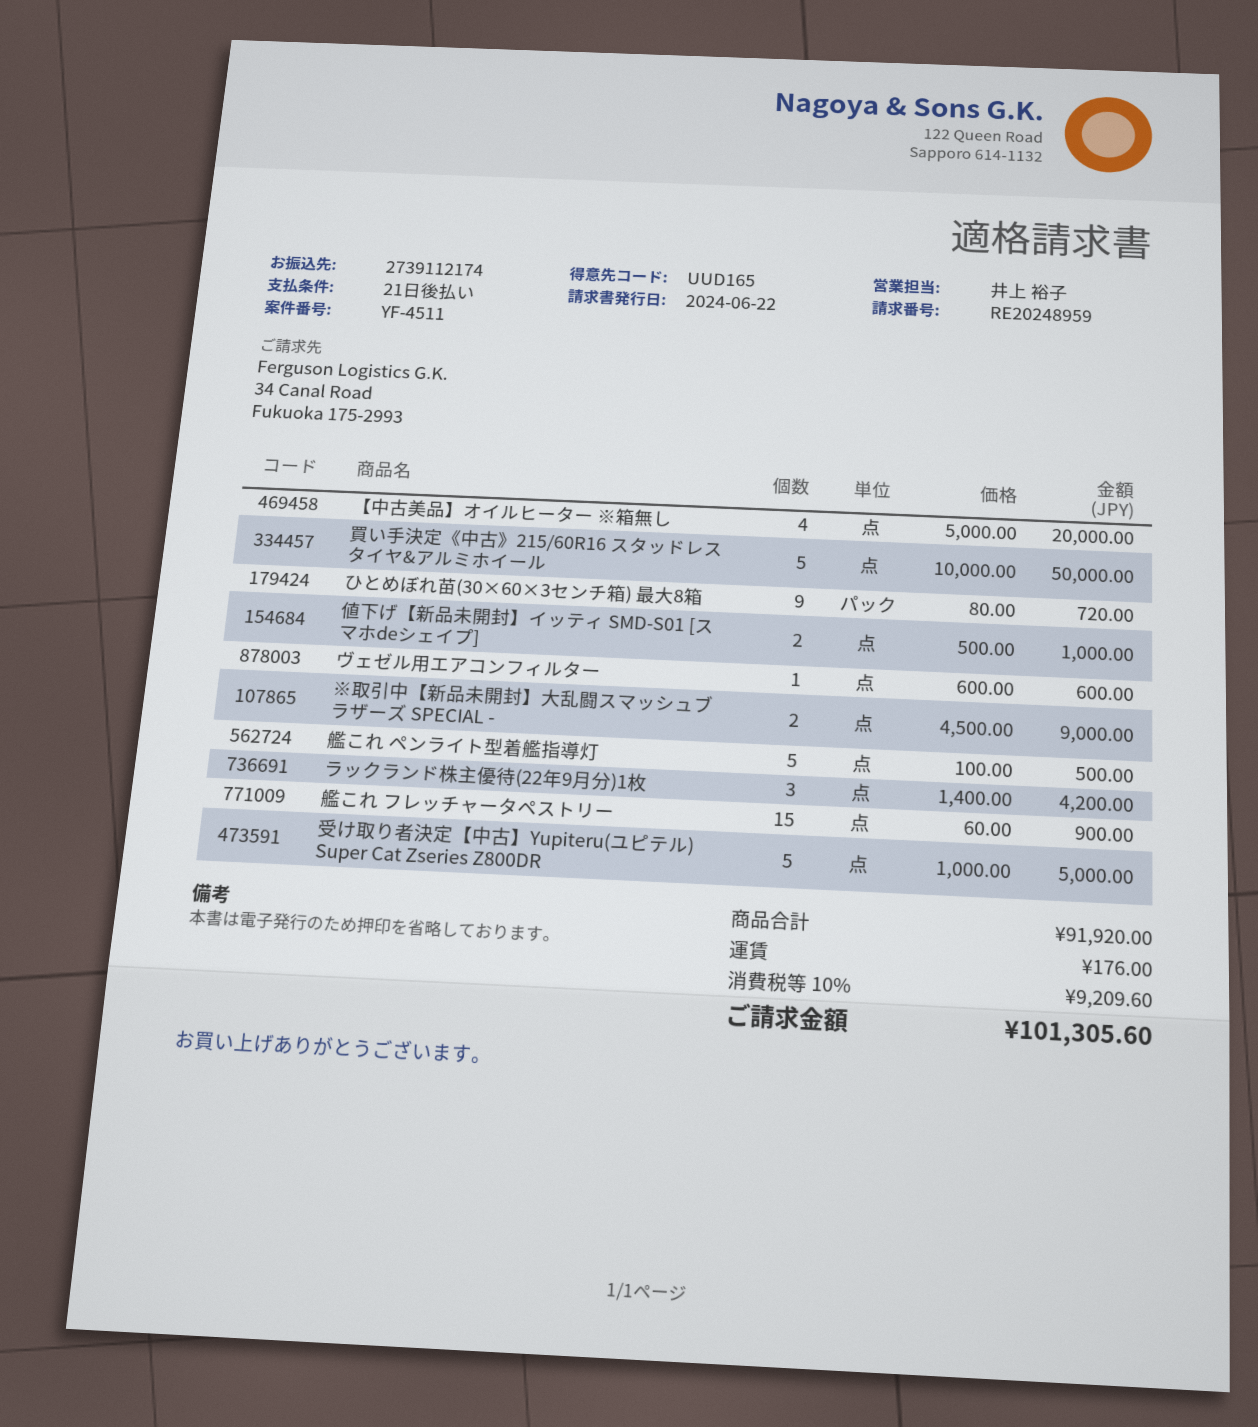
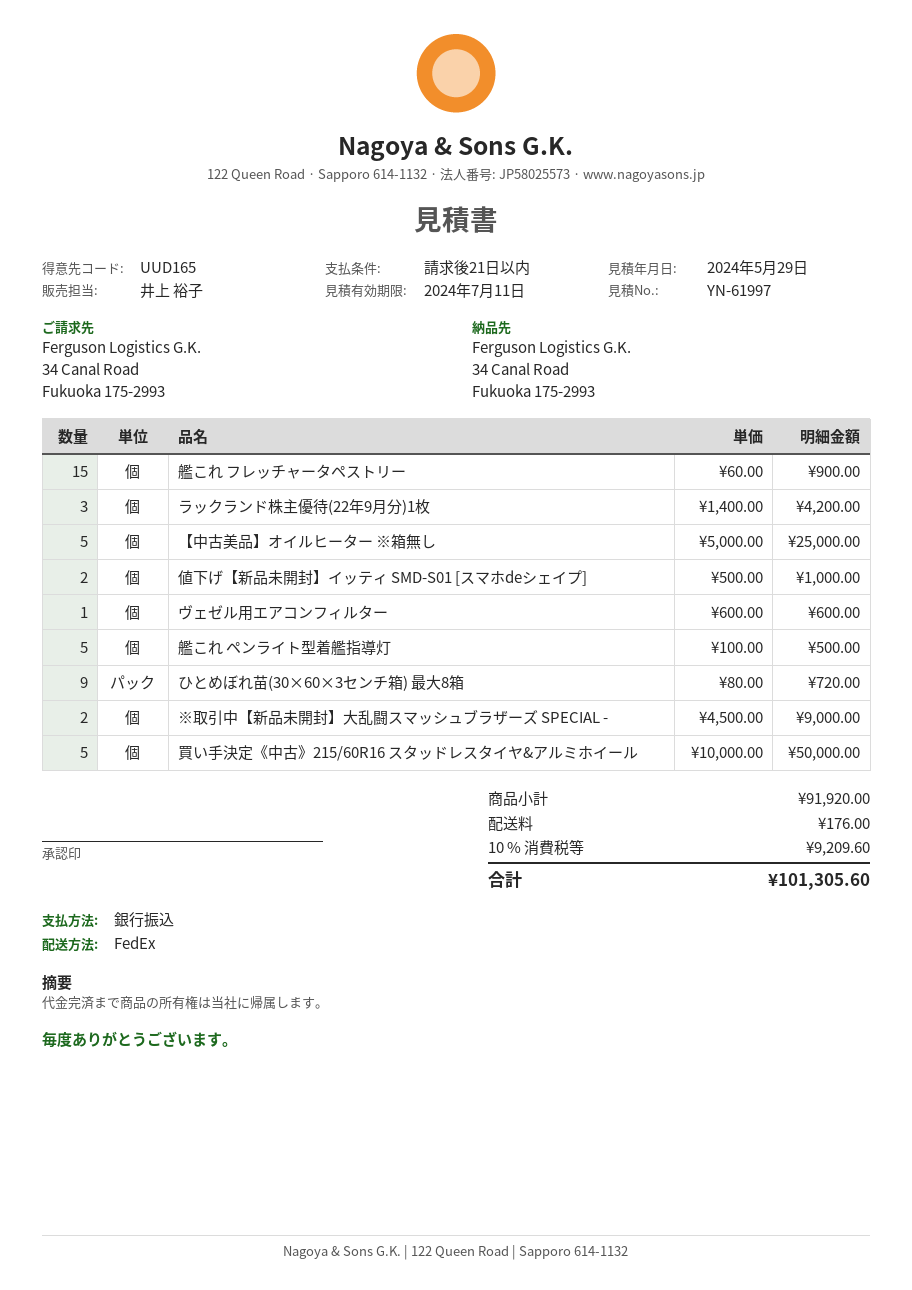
【中古美品】オイルヒーター ※箱無し: 4 x 5000.00 = 20000.00 -> 5 x 5000.00 = 25000.00
受け取り者決定【中古】Yupiteru(ユピテル) Super Cat Zseries Z800DR: 5 x 1000.00 = 5000.00 -> none

